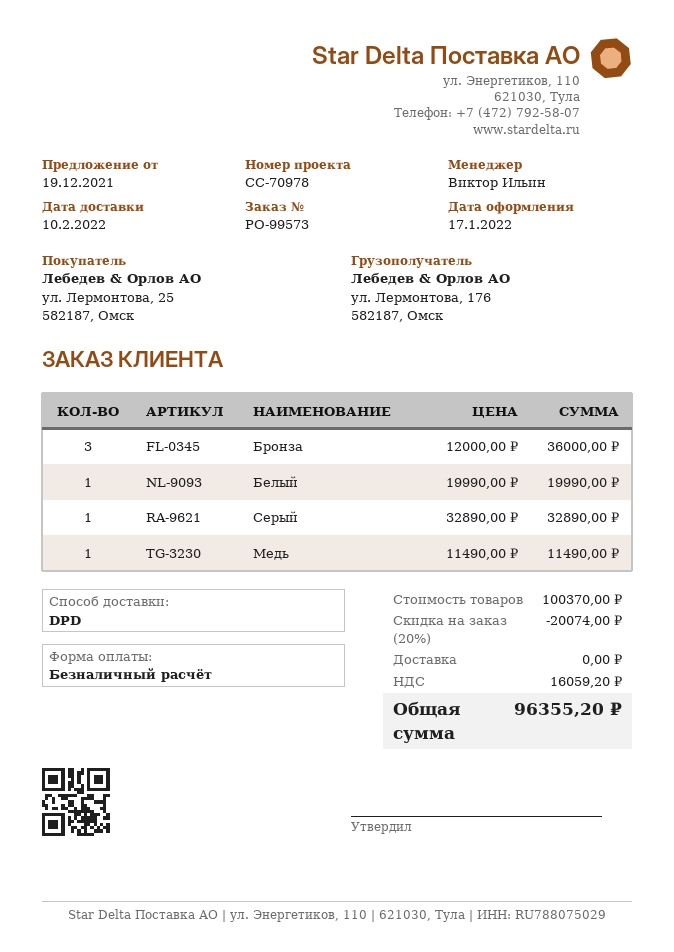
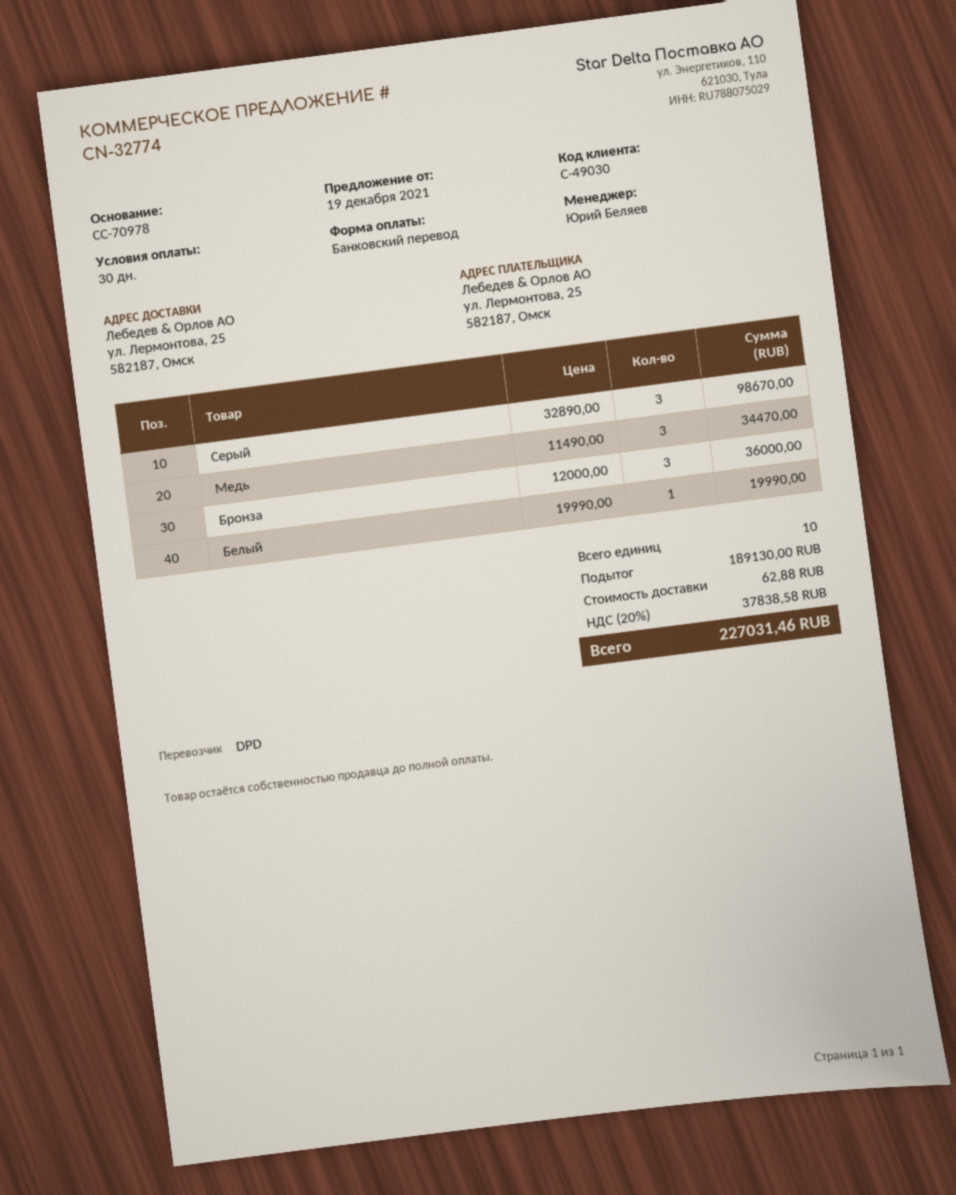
sales rep: Виктор Ильин -> Юрий Беляев
ship to: ул. Лермонтова, 176, 582187, Омск -> ул. Лермонтова, 25, 582187, Омск
Серый: 1 x 32890.00 = 32890.00 -> 3 x 32890.00 = 98670.00
Медь: 1 x 11490.00 = 11490.00 -> 3 x 11490.00 = 34470.00
subtotal: 100370.00 -> 189130.00
discount: 20% = 20074.00 -> none
shipping: 0.00 -> 62.88
tax: 16059.20 -> 37838.58
total: 96355.20 -> 227031.46

